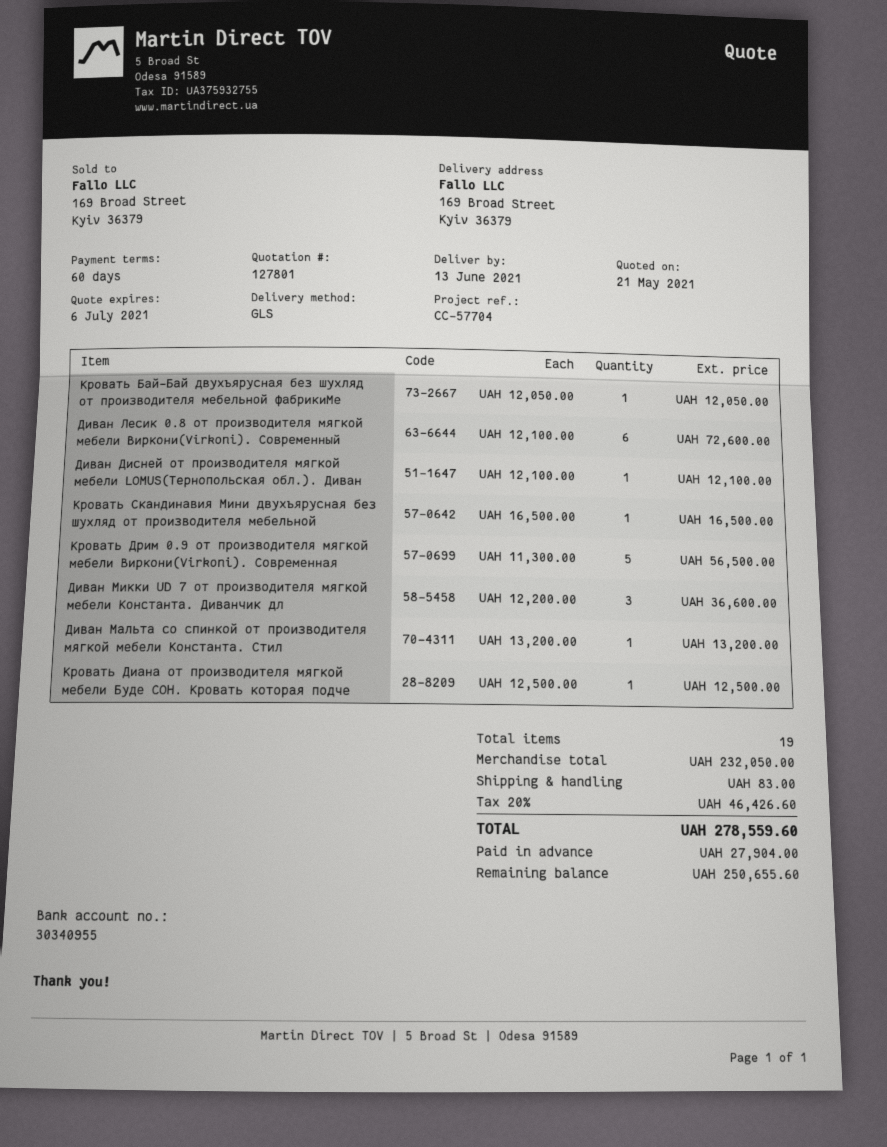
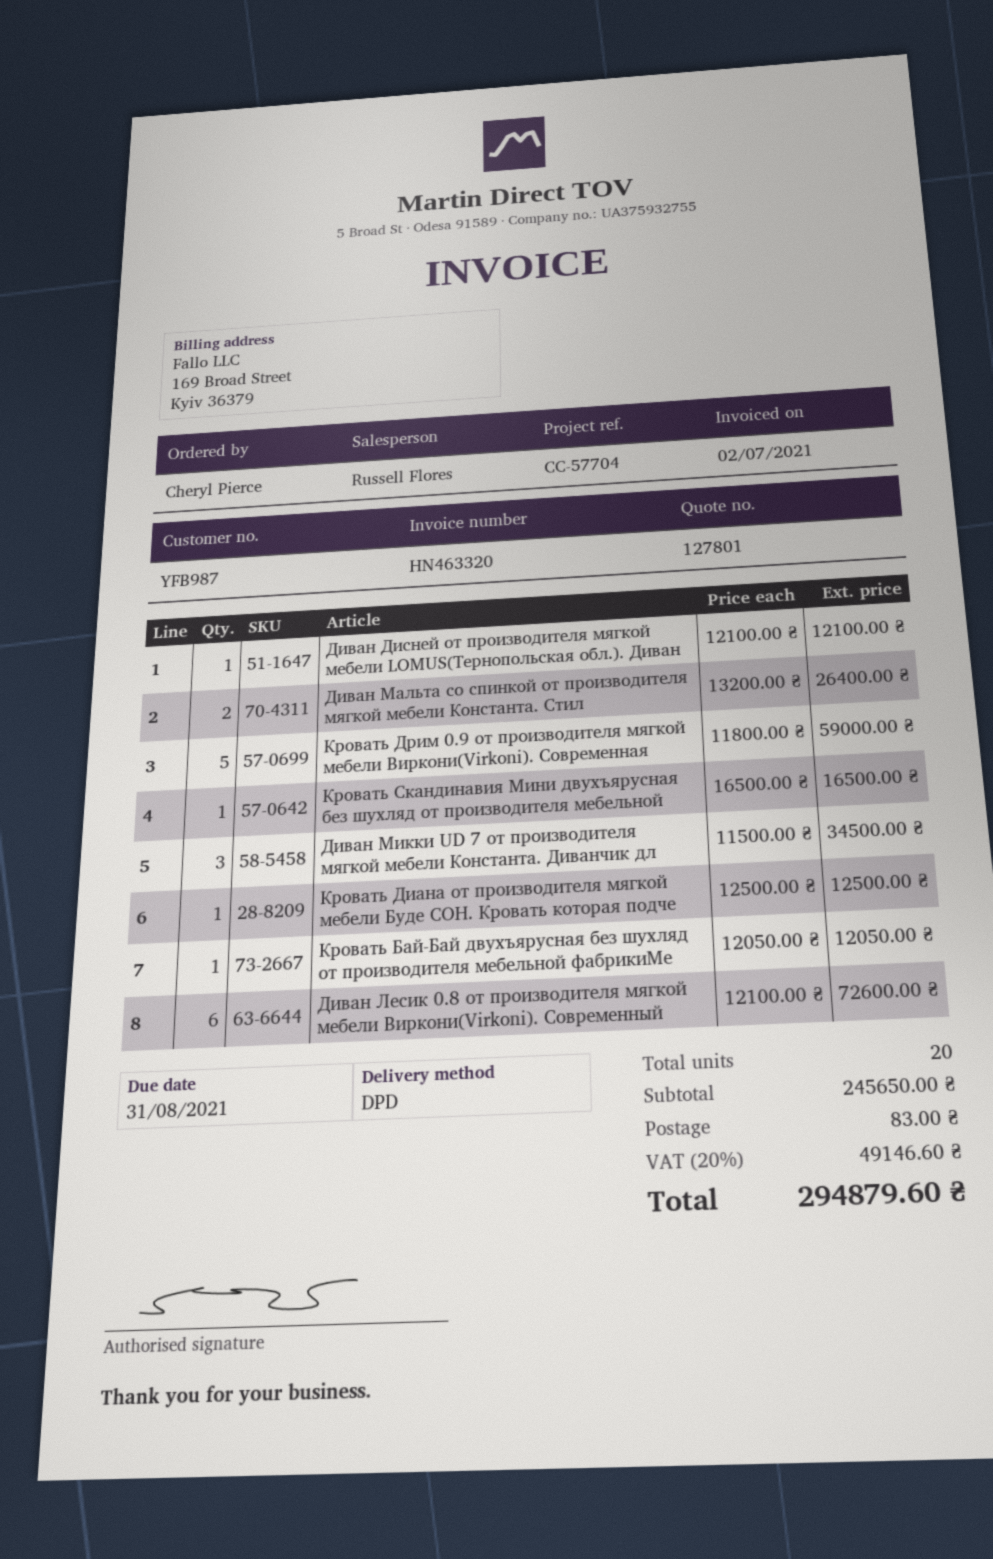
shipping method: GLS -> DPD
Кровать Дрим 0.9 от производителя мягкой мебели Виркони(Virkoni). Современная: 5 x 11300.00 = 56500.00 -> 5 x 11800.00 = 59000.00
Диван Микки UD 7 от производителя мягкой мебели Константа. Диванчик дл: 3 x 12200.00 = 36600.00 -> 3 x 11500.00 = 34500.00
Диван Мальта со спинкой от производителя мягкой мебели Константа. Стил: 1 x 13200.00 = 13200.00 -> 2 x 13200.00 = 26400.00
total quantity: 19 -> 20
subtotal: 232050.00 -> 245650.00
tax: 20% = 46426.60 -> 20% = 49146.60
total: 278559.60 -> 294879.60

